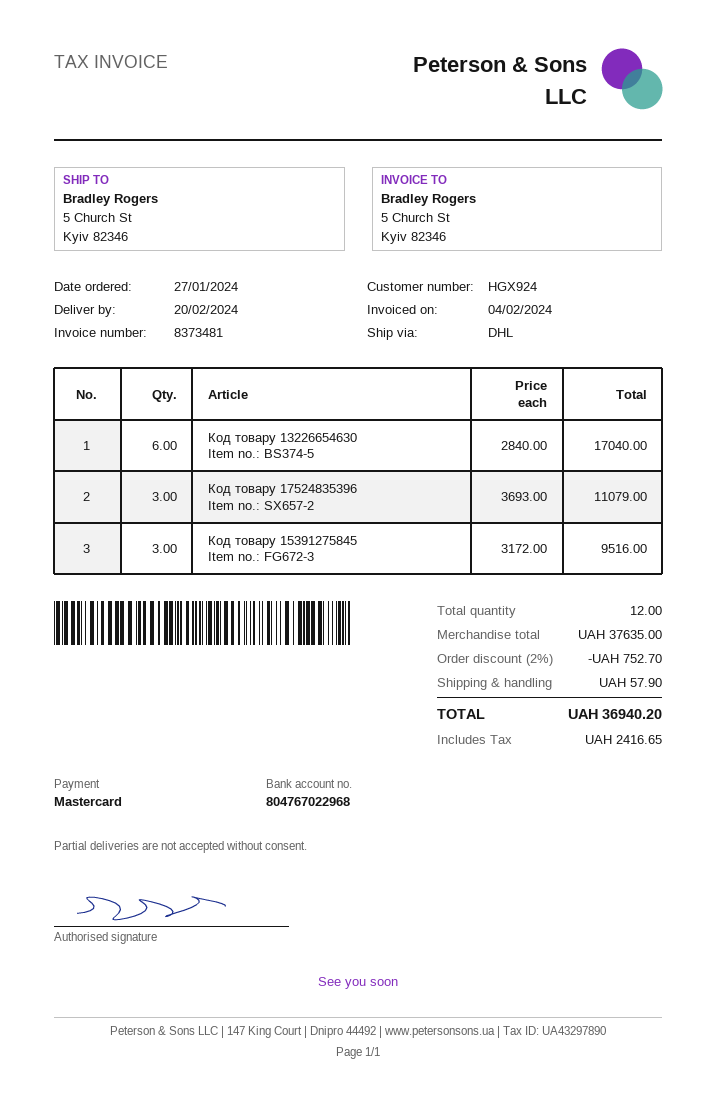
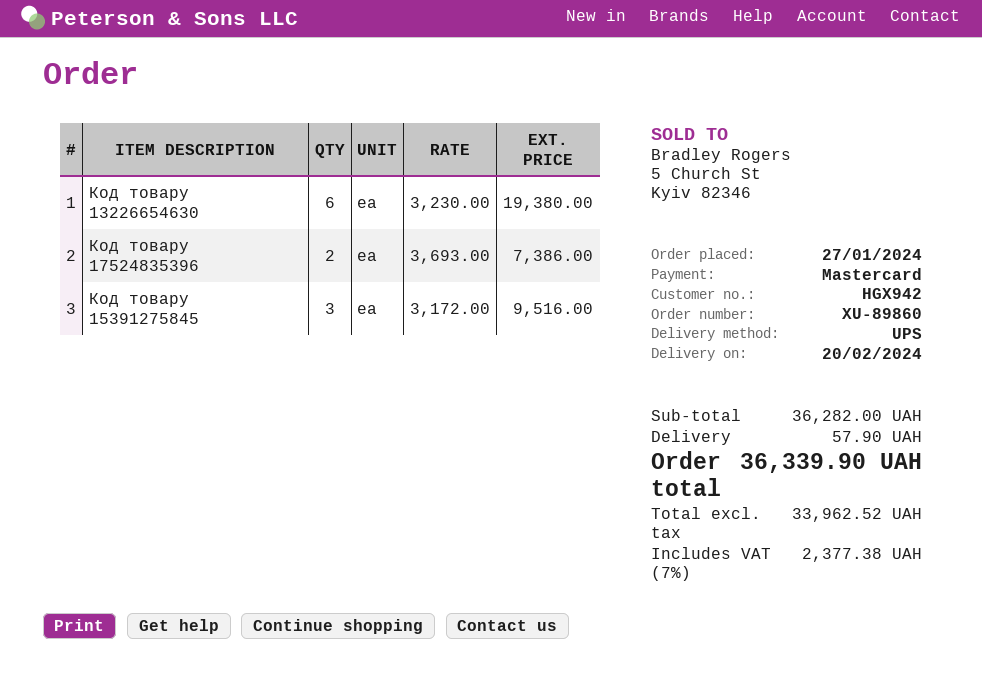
customer number: HGX924 -> HGX942
shipping method: DHL -> UPS
Код товару 13226654630: 6 x 2840.00 = 17040.00 -> 6 x 3230.00 = 19380.00
Код товару 17524835396: 3 x 3693.00 = 11079.00 -> 2 x 3693.00 = 7386.00
subtotal: 37635.00 -> 36282.00
discount: 2% = 752.70 -> none
tax: 2416.65 -> 2377.38
total: 36940.20 -> 36339.90

